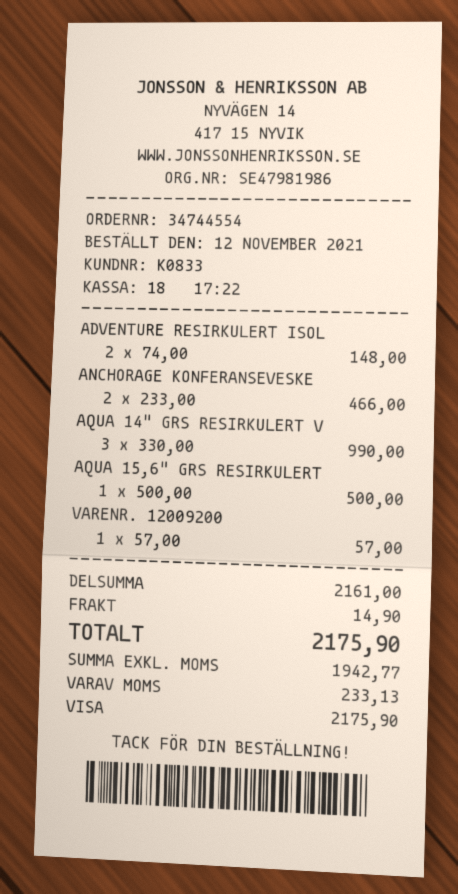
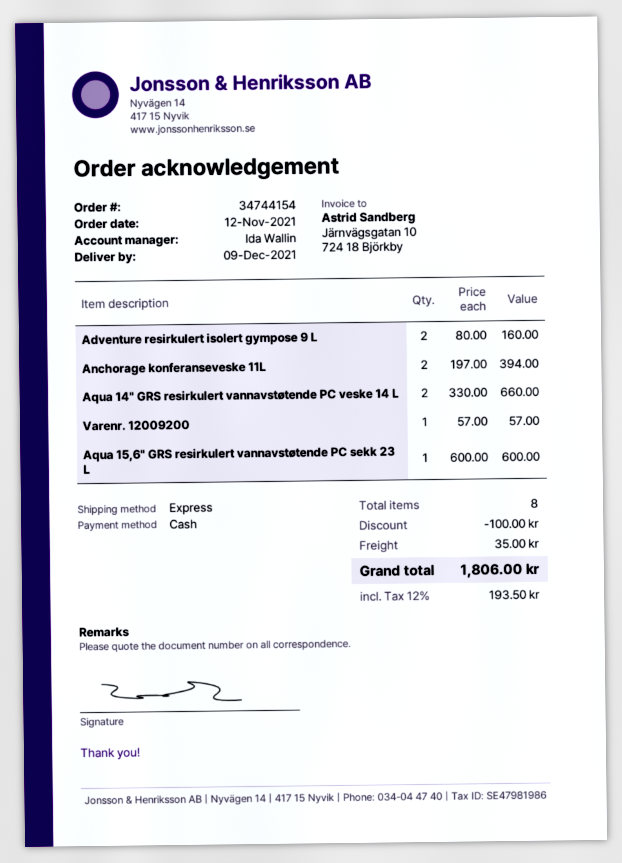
order number: 34744554 -> 34744154
payment method: Visa -> cash
ADVENTURE RESIRKULERT ISOL: 2 x 74.00 = 148.00 -> 2 x 80.00 = 160.00
ANCHORAGE KONFERANSEVESKE: 2 x 233.00 = 466.00 -> 2 x 197.00 = 394.00
AQUA 14" GRS RESIRKULERT V: 3 x 330.00 = 990.00 -> 2 x 330.00 = 660.00
AQUA 15,6" GRS RESIRKULERT: 1 x 500.00 = 500.00 -> 1 x 600.00 = 600.00
discount: none -> 100.00
shipping: 14.90 -> 35.00
tax: 233.13 -> 193.50
total: 2175.90 -> 1806.00

